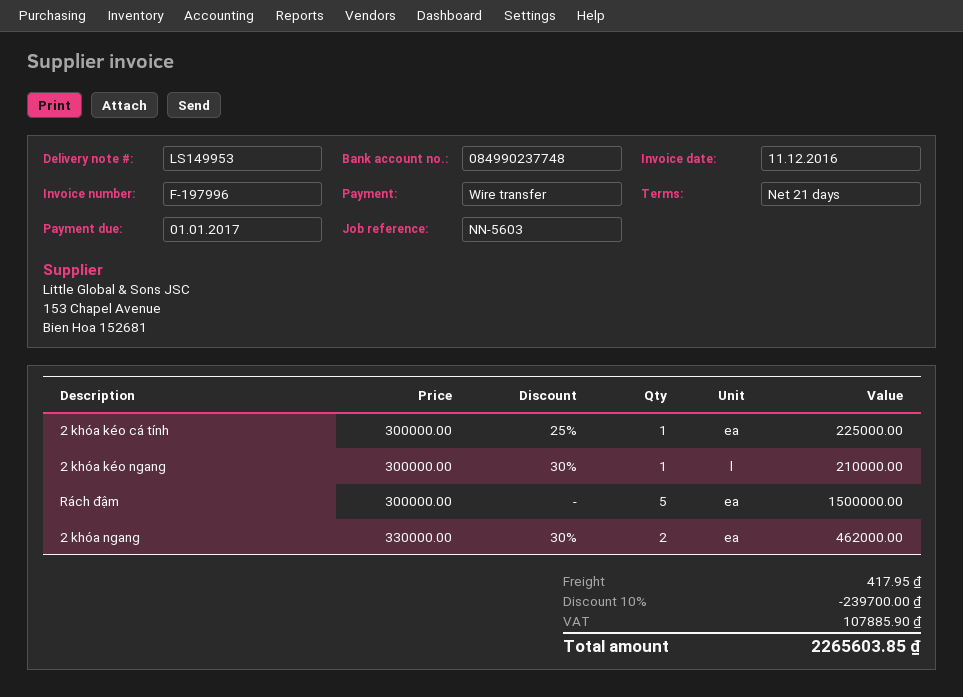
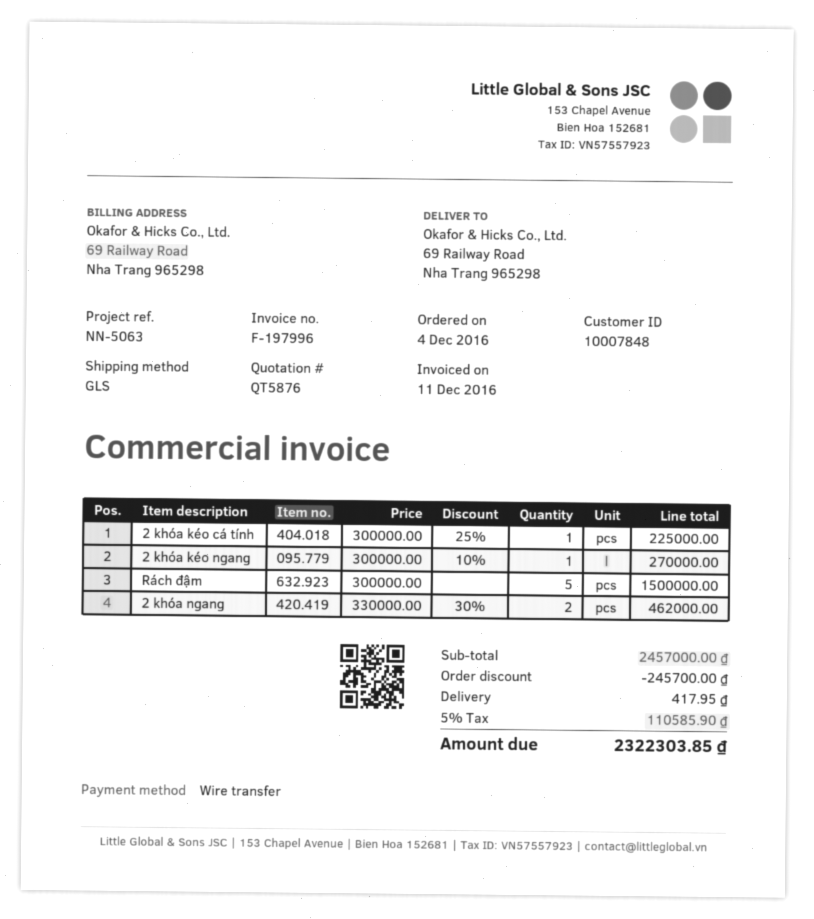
reference: NN-5603 -> NN-5063
2 khóa kéo ngang: 1 x 300000.00 - 30% = 210000.00 -> 1 x 300000.00 - 10% = 270000.00
discount: 239700.00 -> 245700.00
tax: 107885.90 -> 110585.90
total: 2265603.85 -> 2322303.85

